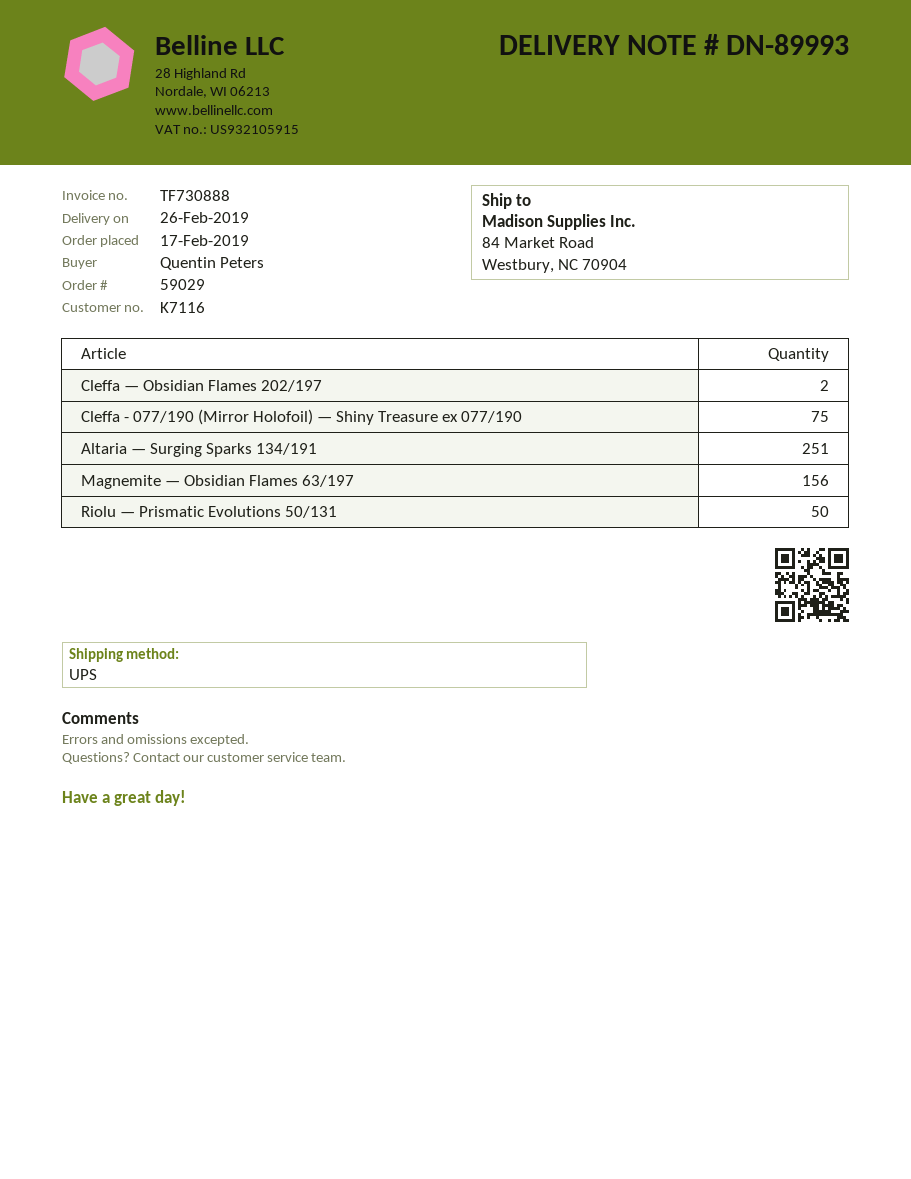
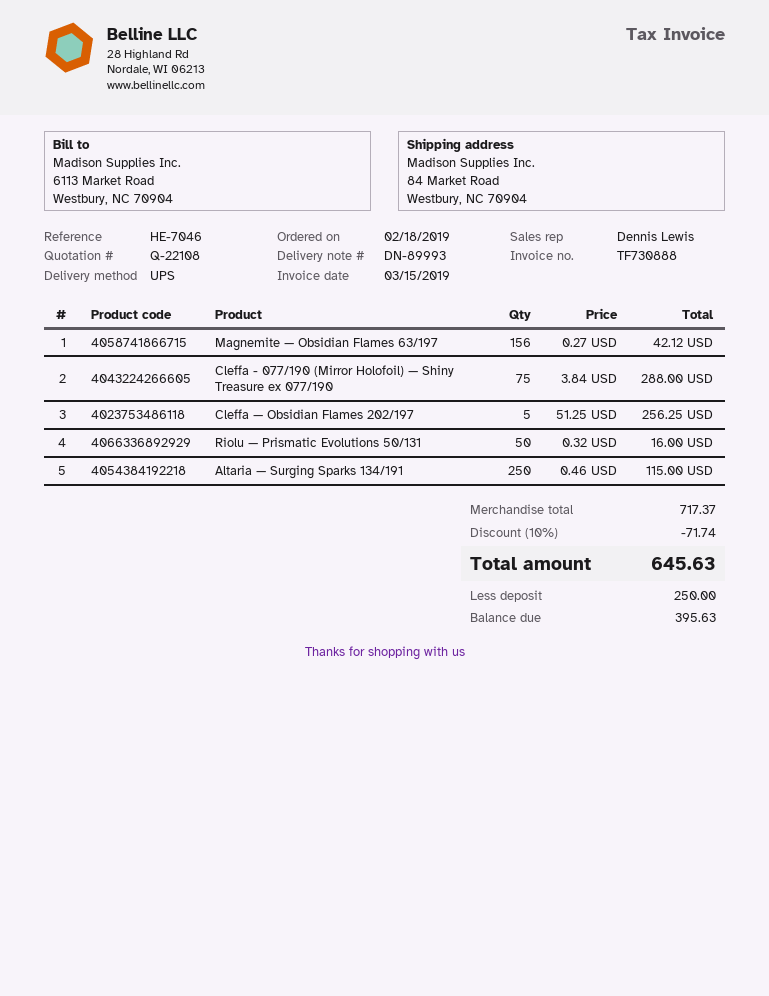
order date: 2019-02-17 -> 2019-02-18
Cleffa — Obsidian Flames 202/197: 2 -> 5
Altaria — Surging Sparks 134/191: 251 -> 250

